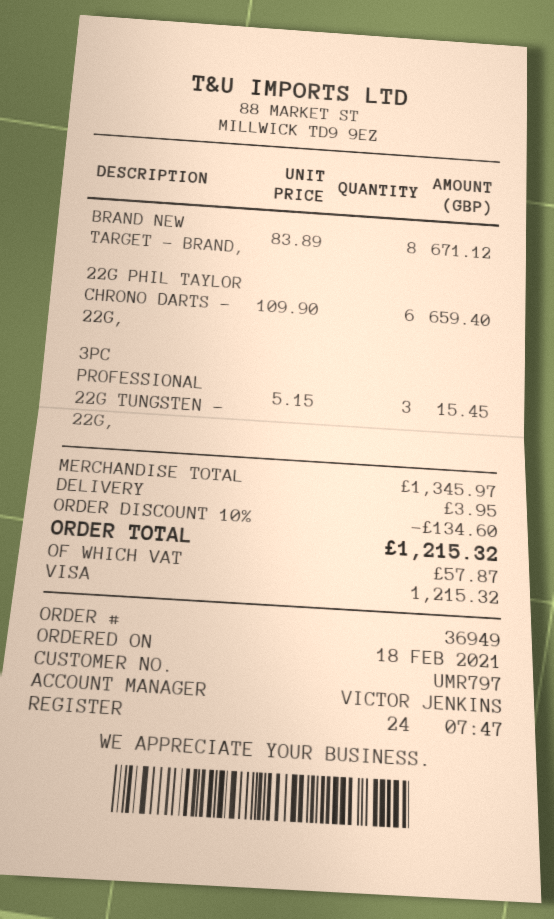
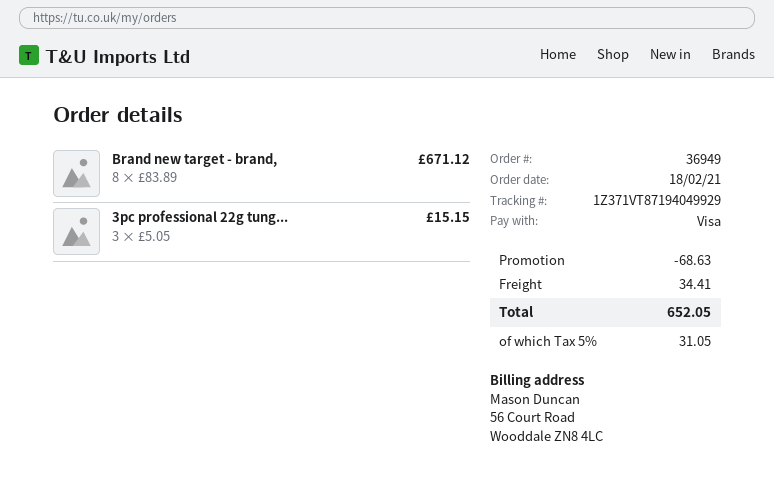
22G PHIL TAYLOR CHRONO DARTS - 22G,: 6 x 109.90 = 659.40 -> none
3PC PROFESSIONAL 22G TUNGSTEN - 22G,: 3 x 5.15 = 15.45 -> 3 x 5.05 = 15.15
discount: 134.60 -> 68.63
shipping: 3.95 -> 34.41
tax: 57.87 -> 31.05
total: 1215.32 -> 652.05

